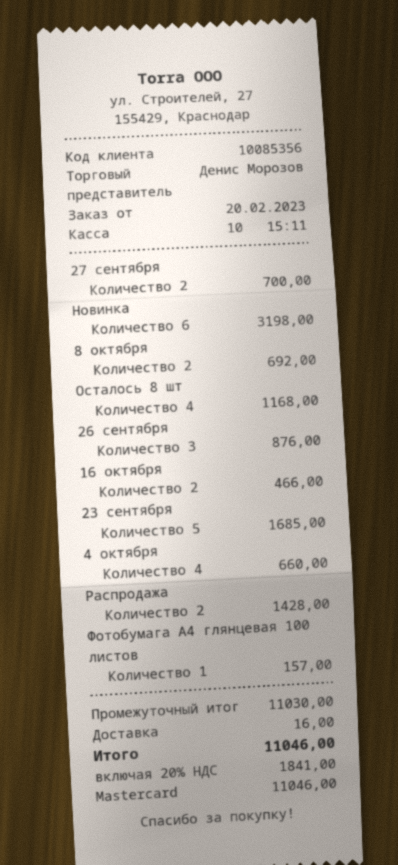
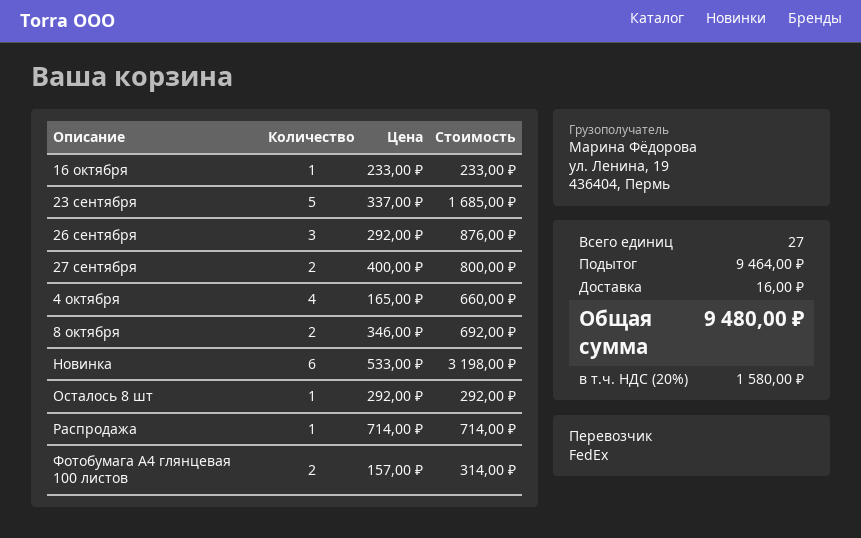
27 сентября: 2 for 700.00 -> 2 for 800.00
Осталось 8 шт: 4 for 1168.00 -> 1 for 292.00
16 октября: 2 for 466.00 -> 1 for 233.00
Распродажа: 2 for 1428.00 -> 1 for 714.00
Фотобумага А4 глянцевая 100 листов: 1 for 157.00 -> 2 for 314.00
subtotal: 11030.00 -> 9464.00
tax: 20% = 1841.00 -> 20% = 1580.00
total: 11046.00 -> 9480.00

